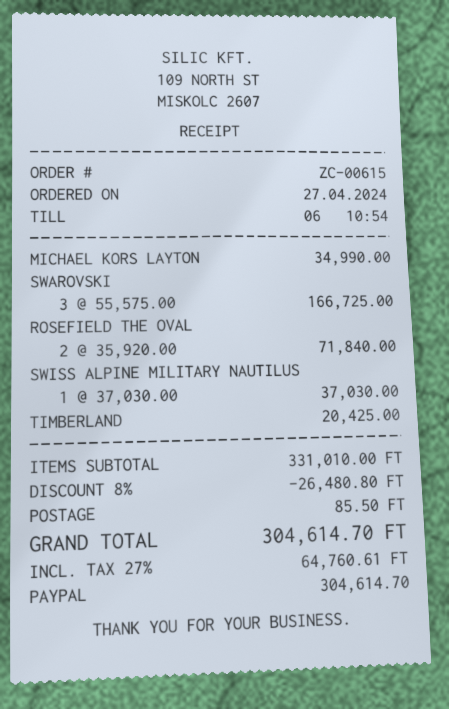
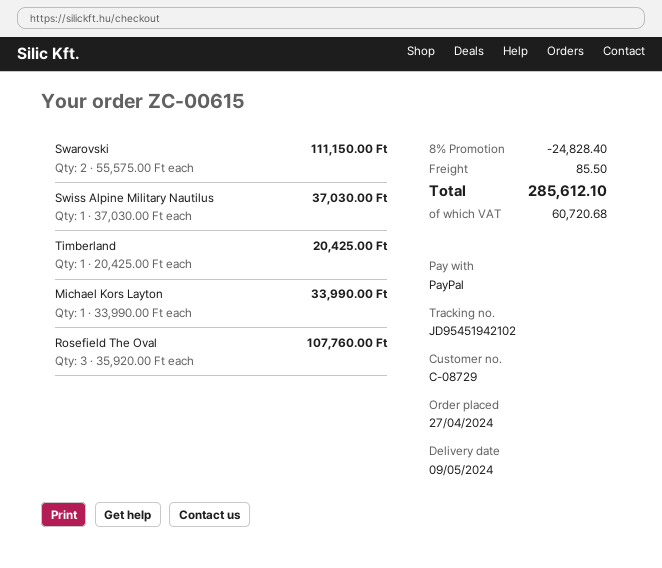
MICHAEL KORS LAYTON: 1 x 34990.00 = 34990.00 -> 1 x 33990.00 = 33990.00
SWAROVSKI: 3 x 55575.00 = 166725.00 -> 2 x 55575.00 = 111150.00
ROSEFIELD THE OVAL: 2 x 35920.00 = 71840.00 -> 3 x 35920.00 = 107760.00
discount: 8% = 26480.80 -> 8% = 24828.40
tax: 64760.61 -> 60720.68
total: 304614.70 -> 285612.10

